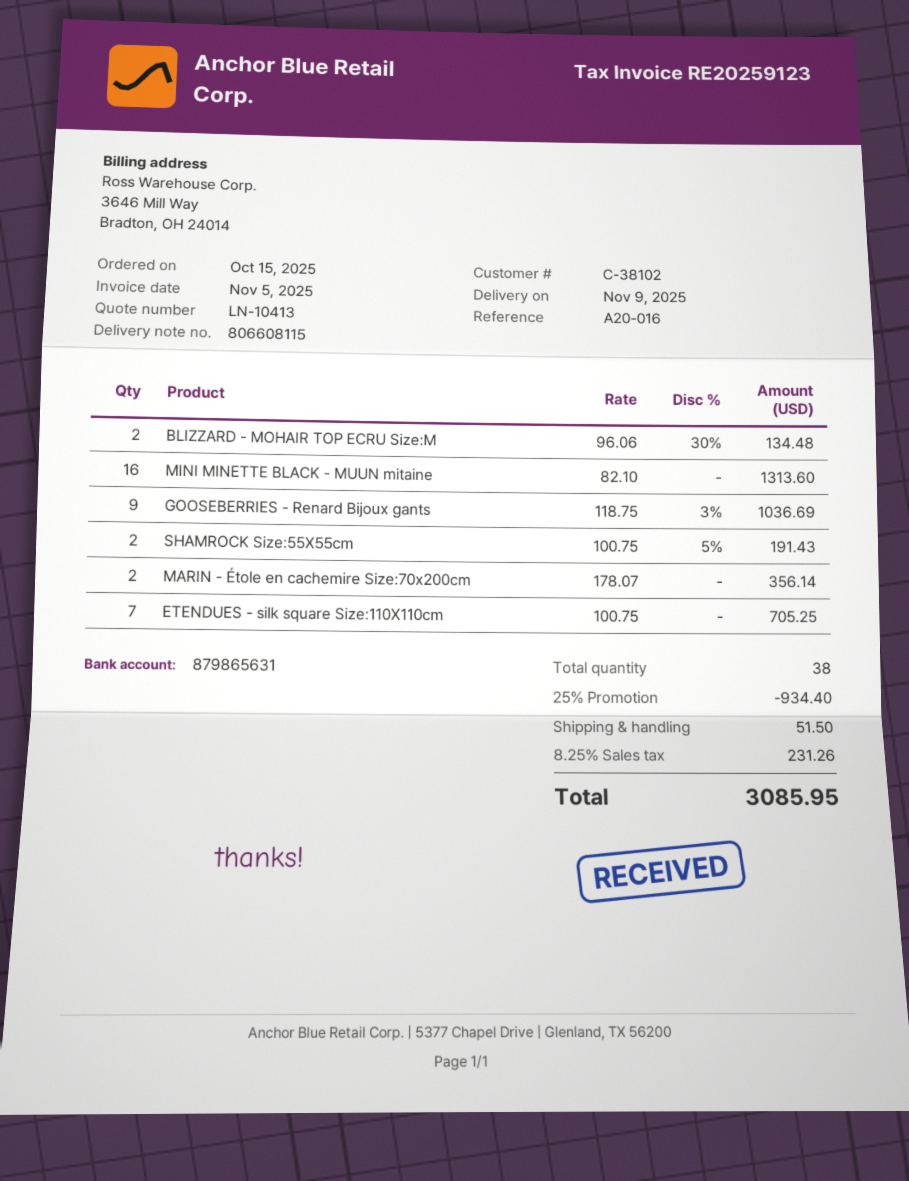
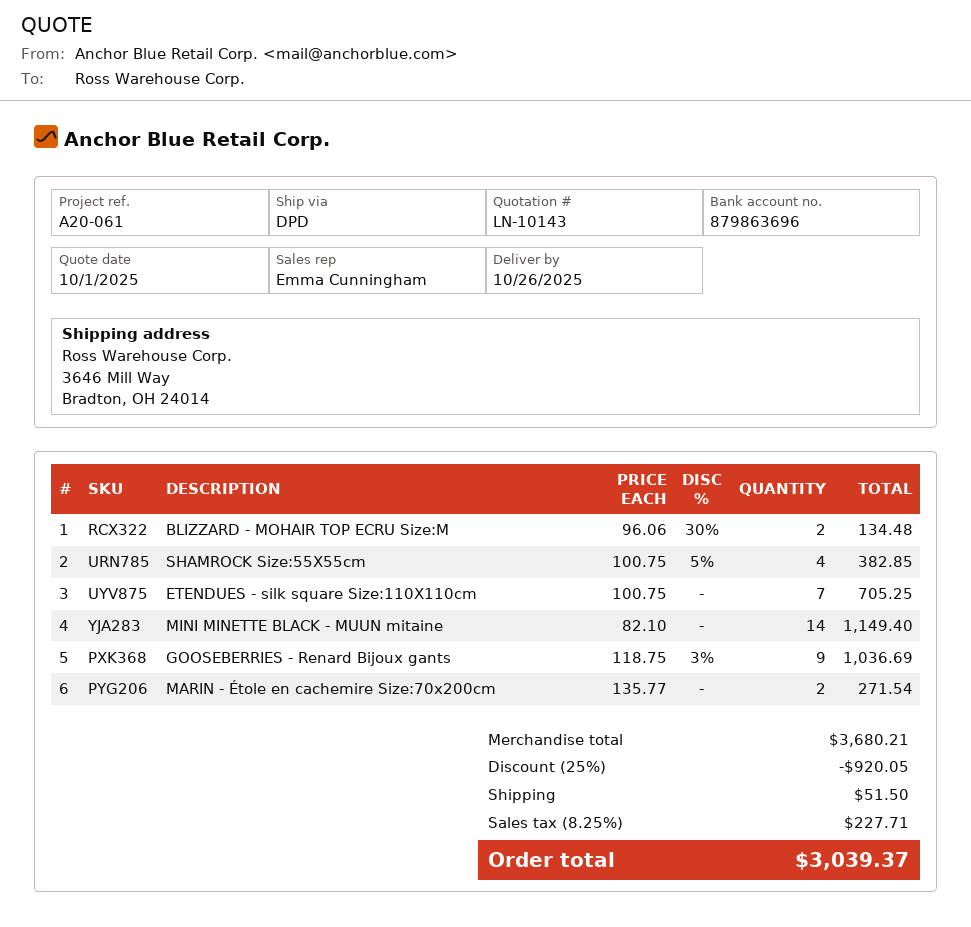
quote number: LN-10413 -> LN-10143
delivery date: 2025-11-09 -> 2025-10-26
reference: A20-016 -> A20-061
bank account: 879865631 -> 879863696
MINI MINETTE BLACK - MUUN mitaine: 16 x 82.10 = 1313.60 -> 14 x 82.10 = 1149.40
SHAMROCK Size:55X55cm: 2 x 100.75 - 5% = 191.43 -> 4 x 100.75 - 5% = 382.85
MARIN - Étole en cachemire Size:70x200cm: 2 x 178.07 = 356.14 -> 2 x 135.77 = 271.54
discount: 25% = 934.40 -> 25% = 920.05
tax: 8.25% = 231.26 -> 8.25% = 227.71
total: 3085.95 -> 3039.37

